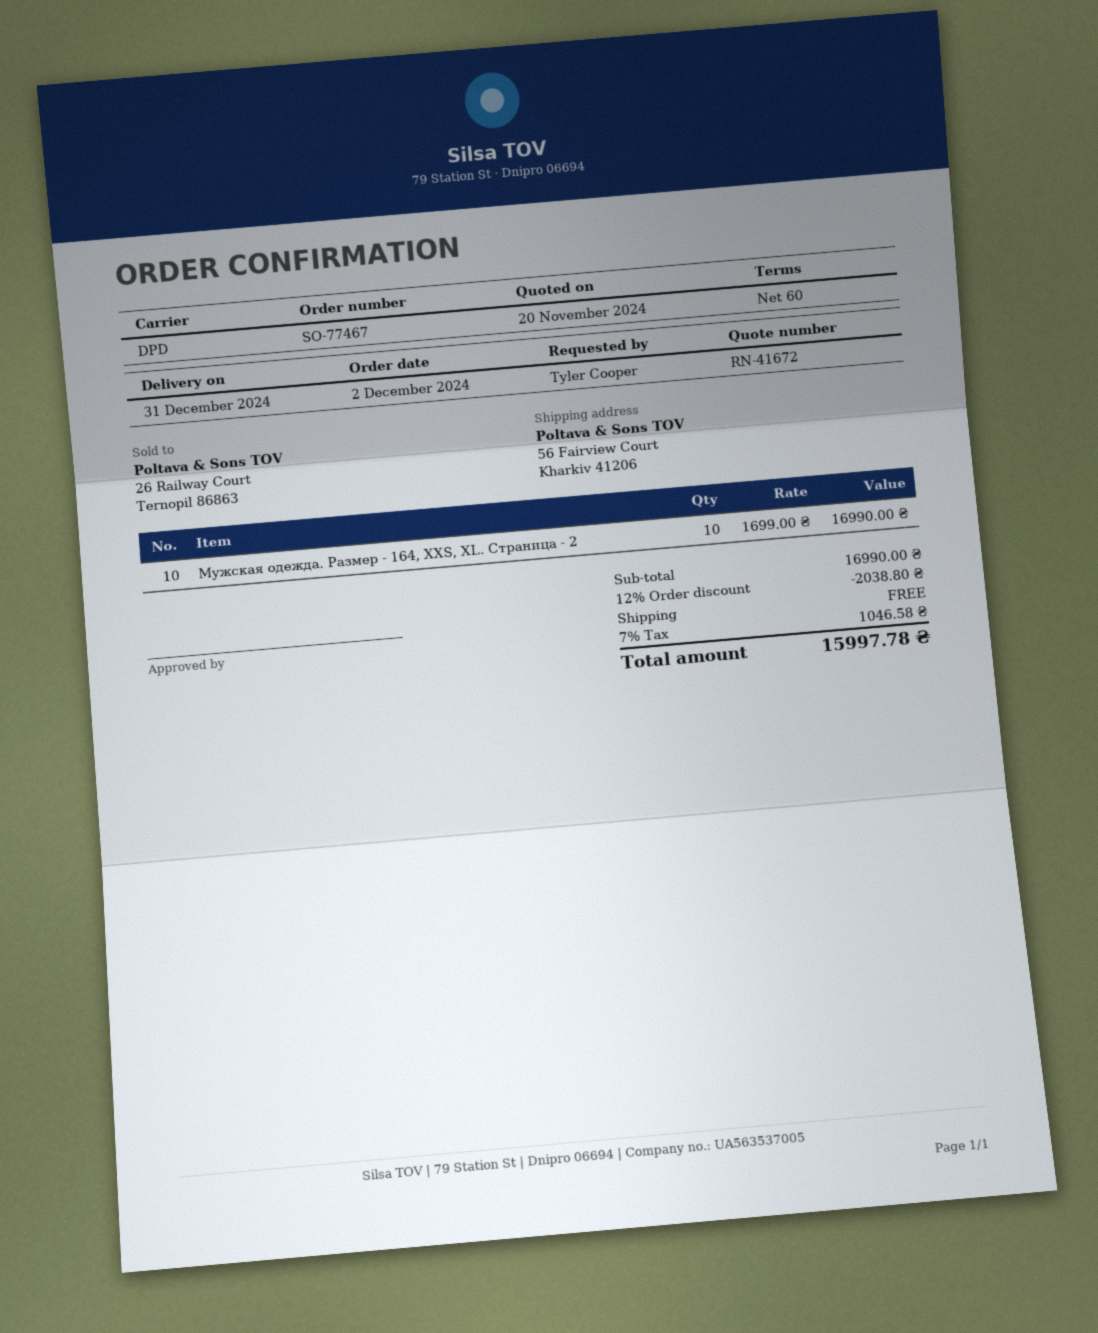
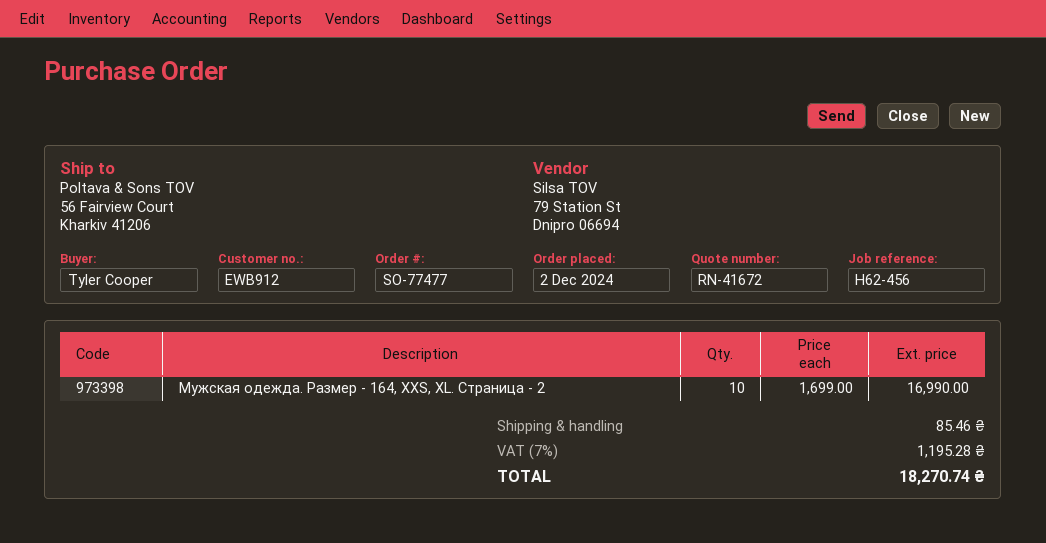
order number: SO-77467 -> SO-77477
discount: 12% = 2038.80 -> none
shipping: 0.00 -> 85.46
tax: 7% = 1046.58 -> 7% = 1195.28
total: 15997.78 -> 18270.74

